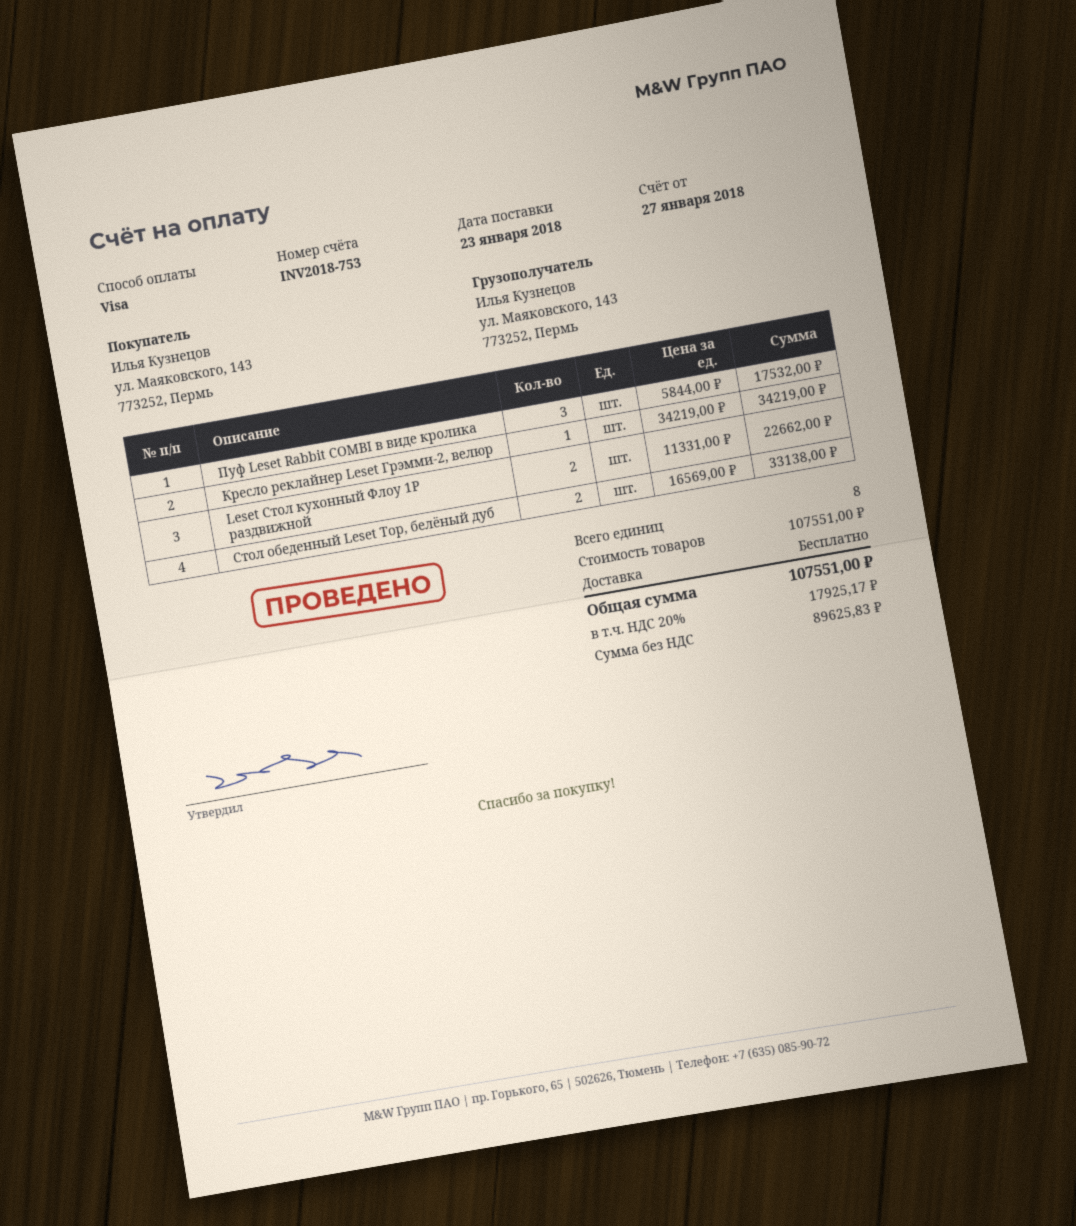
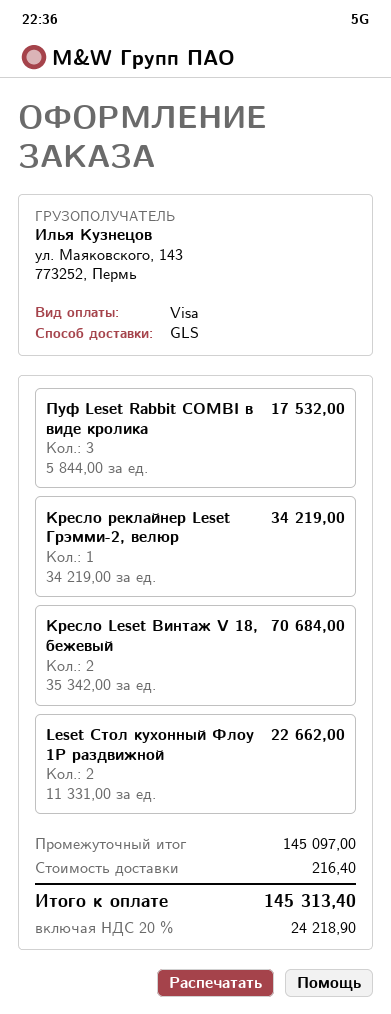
Стол обеденный Leset Тор, белёный дуб: 2 x 16569.00 = 33138.00 -> none
Кресло Leset Винтаж V 18, бежевый: none -> 2 x 35342.00 = 70684.00
subtotal: 107551.00 -> 145097.00
shipping: 0.00 -> 216.40
tax: 20% = 17925.17 -> 20% = 24218.90
total: 107551.00 -> 145313.40

